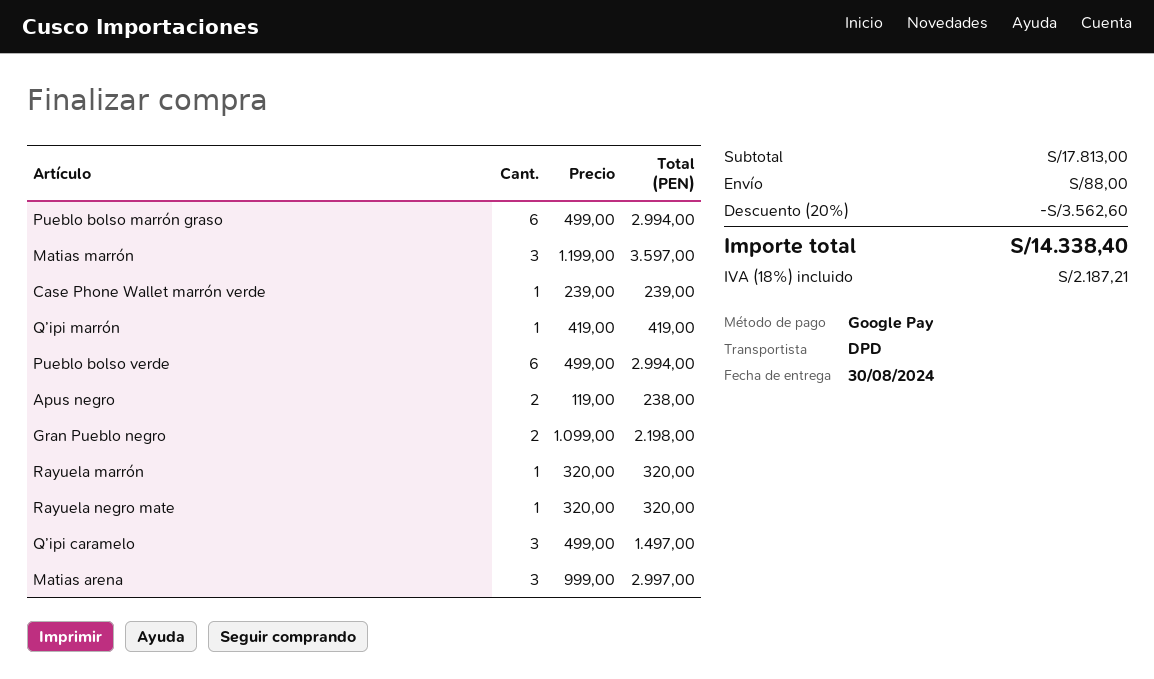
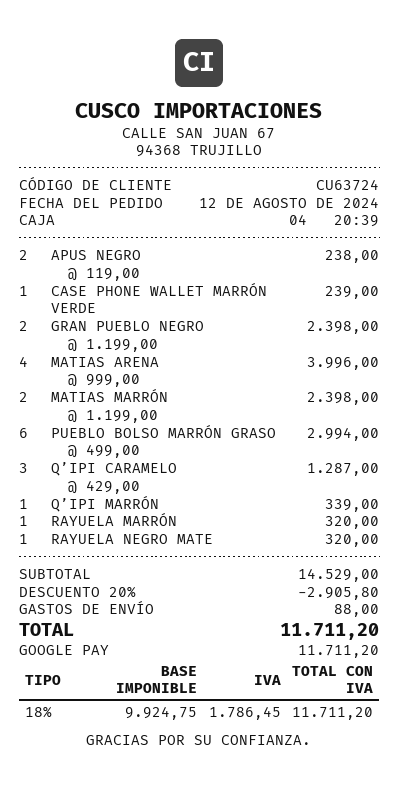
Matias marrón: 3 x 1199.00 = 3597.00 -> 2 x 1199.00 = 2398.00
Q’ipi marrón: 1 x 419.00 = 419.00 -> 1 x 339.00 = 339.00
Pueblo bolso verde: 6 x 499.00 = 2994.00 -> none
Gran Pueblo negro: 2 x 1099.00 = 2198.00 -> 2 x 1199.00 = 2398.00
Q’ipi caramelo: 3 x 499.00 = 1497.00 -> 3 x 429.00 = 1287.00
Matias arena: 3 x 999.00 = 2997.00 -> 4 x 999.00 = 3996.00
subtotal: 17813.00 -> 14529.00
discount: 20% = 3562.60 -> 20% = 2905.80
tax: 18% = 2187.21 -> 18% = 1786.45
total: 14338.40 -> 11711.20

